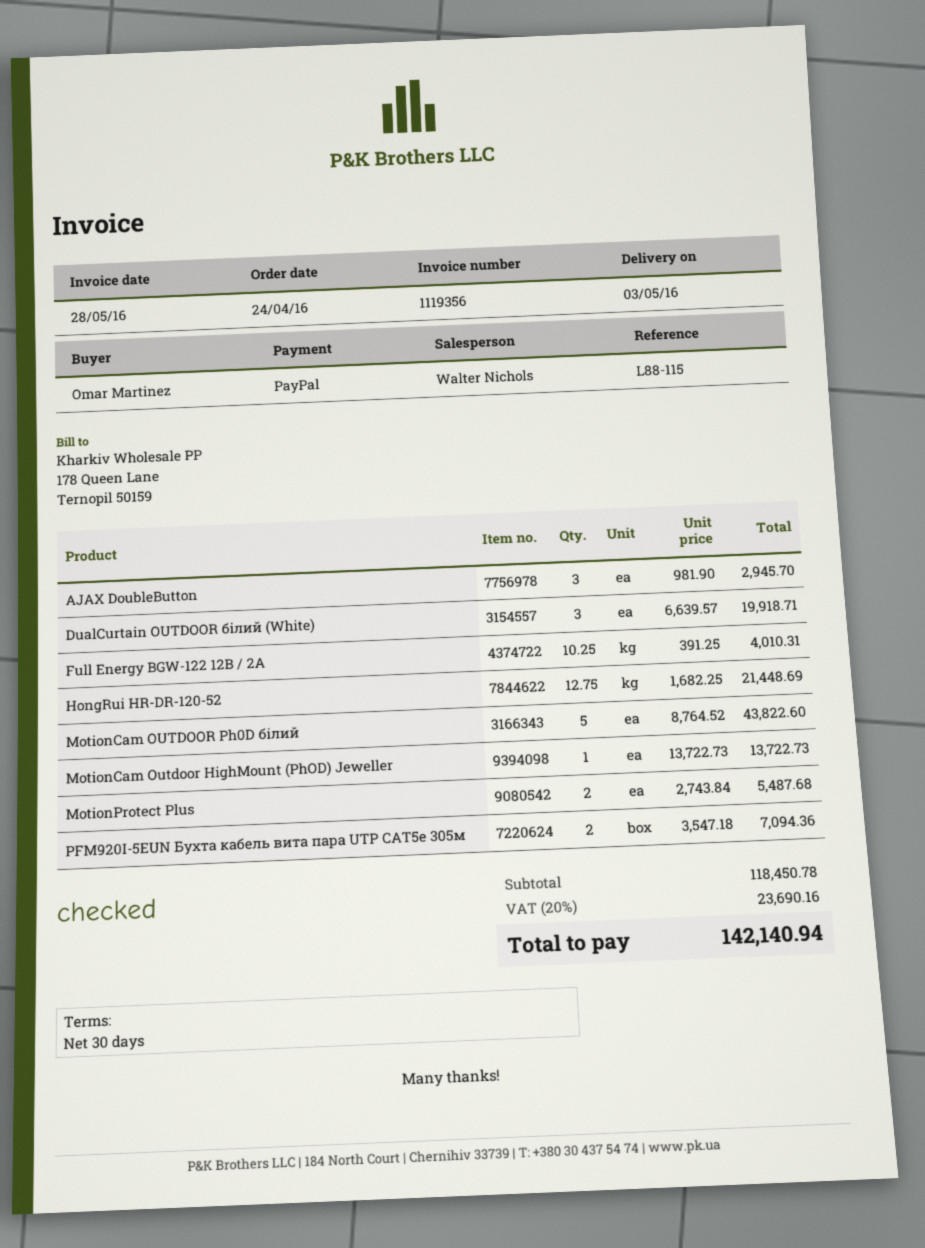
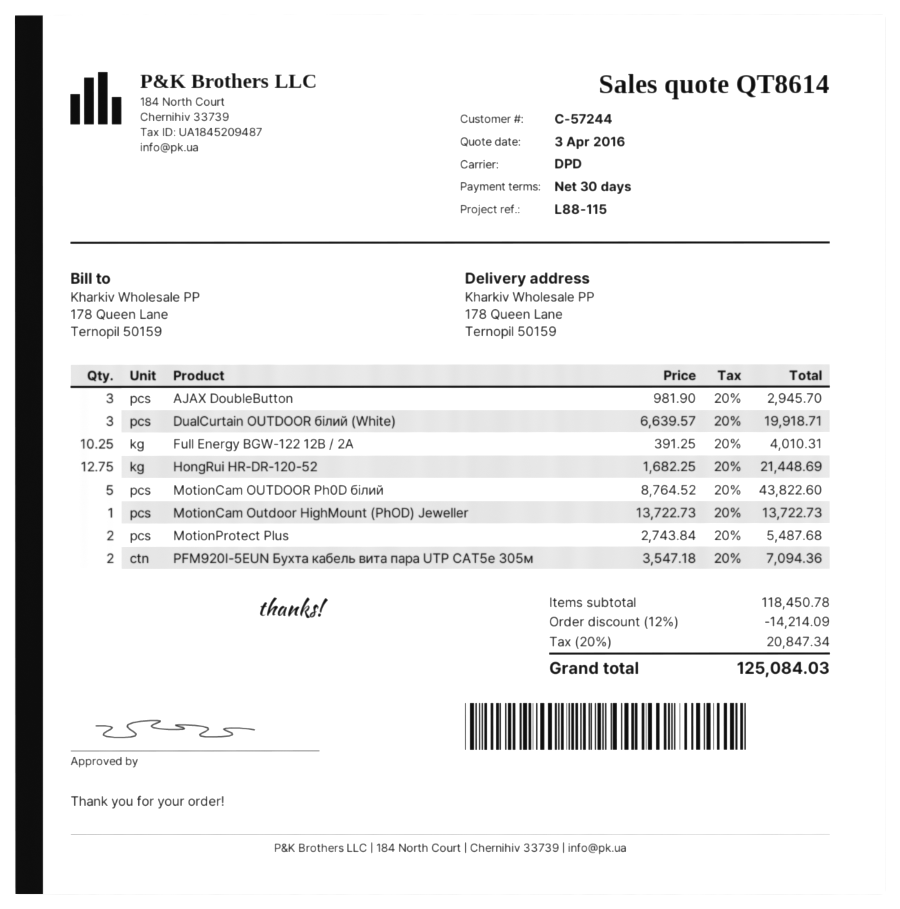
discount: none -> 12% = 14214.09
tax: 20% = 23690.16 -> 20% = 20847.34
total: 142140.94 -> 125084.03

